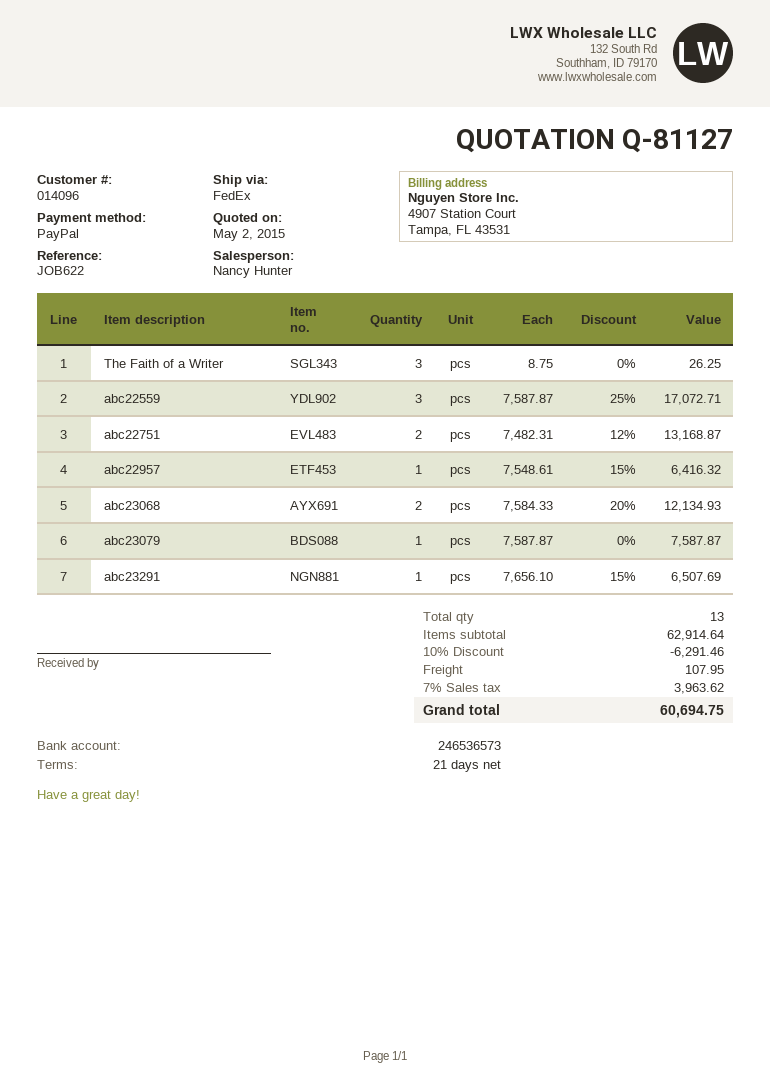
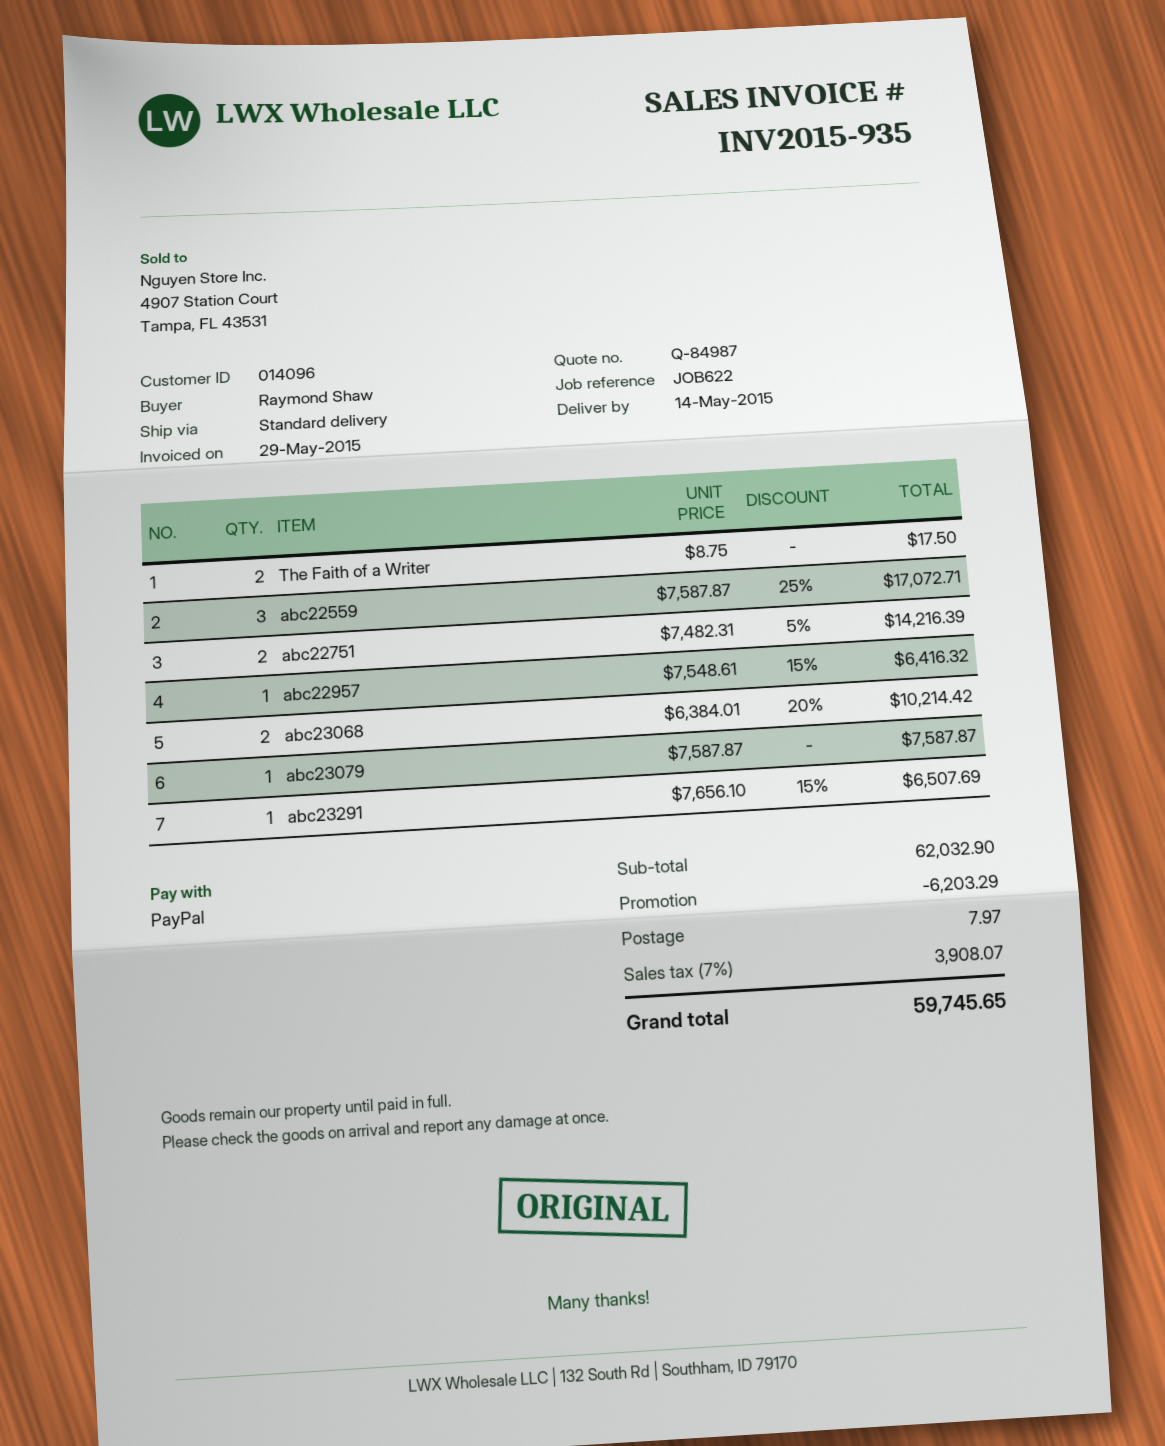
quote number: Q-81127 -> Q-84987
shipping method: FedEx -> standard
The Faith of a Writer: 3 x 8.75 = 26.25 -> 2 x 8.75 = 17.50
abc22751: 2 x 7482.31 - 12% = 13168.87 -> 2 x 7482.31 - 5% = 14216.39
abc23068: 2 x 7584.33 - 20% = 12134.93 -> 2 x 6384.01 - 20% = 10214.42
subtotal: 62914.64 -> 62032.90
discount: 6291.46 -> 6203.29
shipping: 107.95 -> 7.97
tax: 7% = 3963.62 -> 7% = 3908.07
total: 60694.75 -> 59745.65

